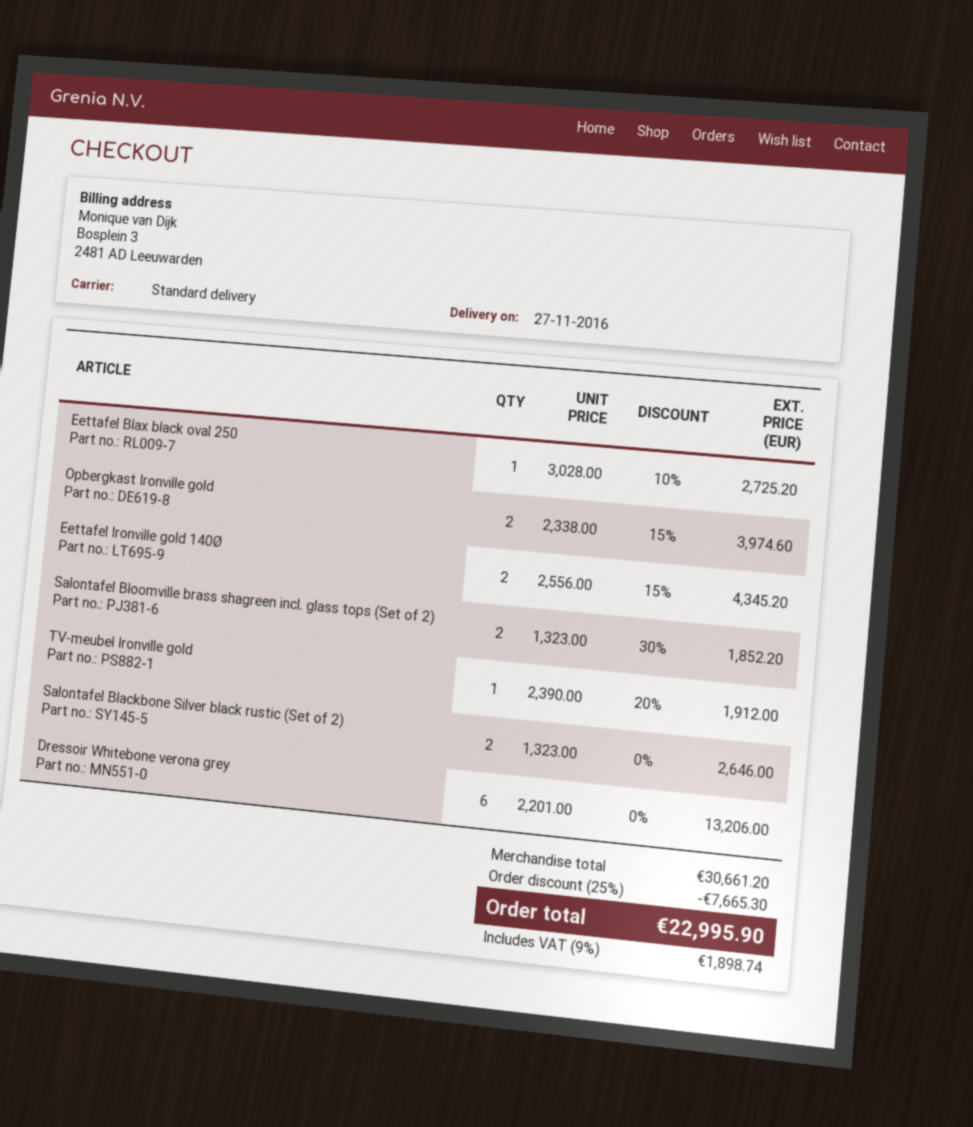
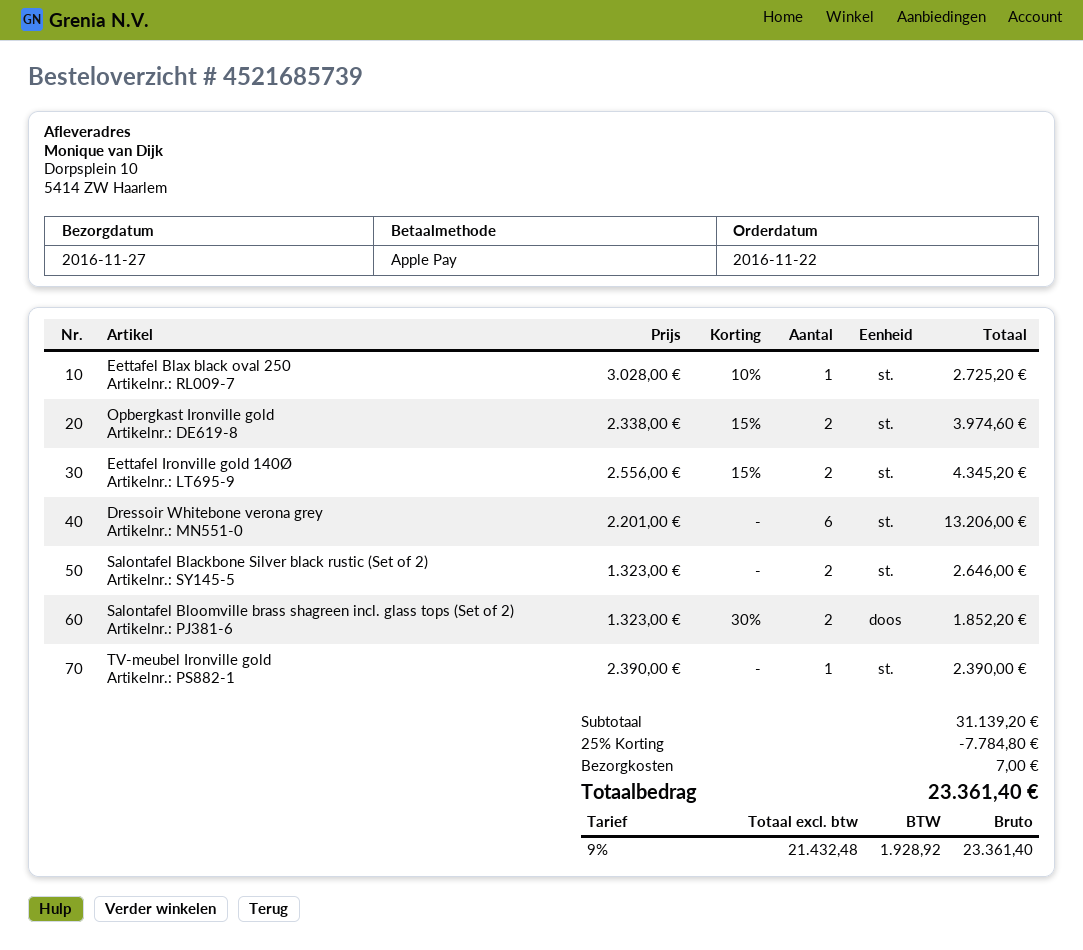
TV-meubel Ironville gold: 1 x 2390.00 - 20% = 1912.00 -> 1 x 2390.00 = 2390.00
subtotal: 30661.20 -> 31139.20
discount: 25% = 7665.30 -> 25% = 7784.80
shipping: none -> 7.00
tax: 9% = 1898.74 -> 9% = 1928.92
total: 22995.90 -> 23361.40

